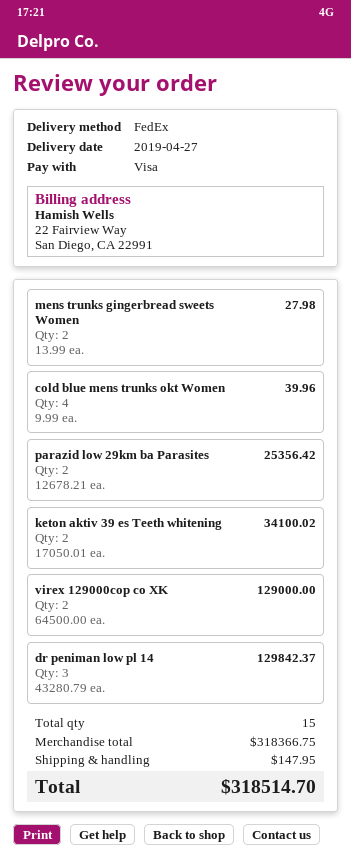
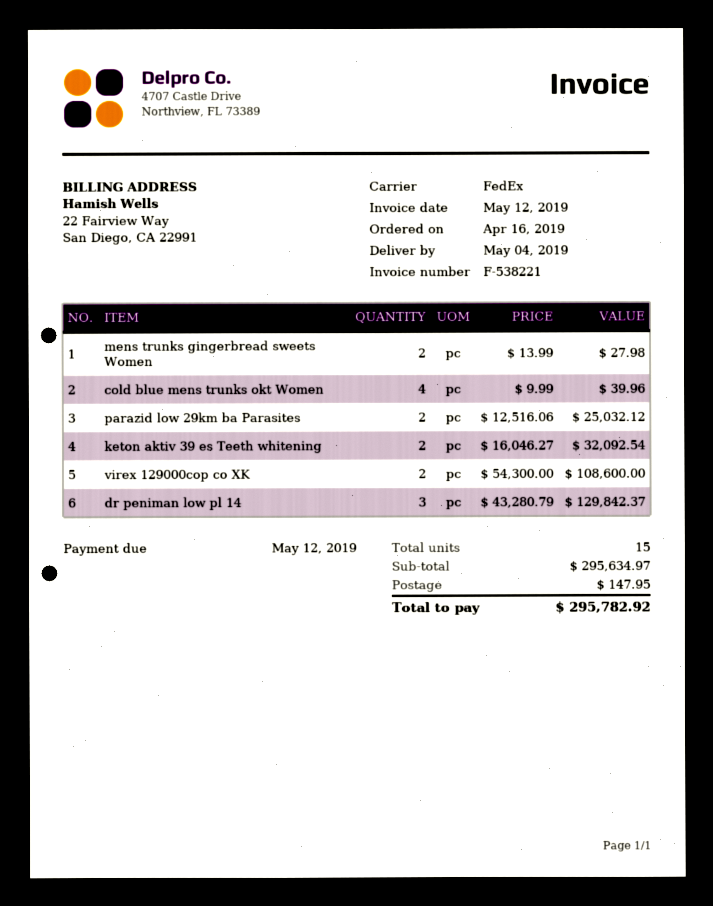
delivery date: 2019-04-27 -> 2019-05-04
parazid low 29km ba Parasites: 2 x 12678.21 = 25356.42 -> 2 x 12516.06 = 25032.12
keton aktiv 39 es Teeth whitening: 2 x 17050.01 = 34100.02 -> 2 x 16046.27 = 32092.54
virex 129000cop co XK: 2 x 64500.00 = 129000.00 -> 2 x 54300.00 = 108600.00
subtotal: 318366.75 -> 295634.97
total: 318514.70 -> 295782.92

